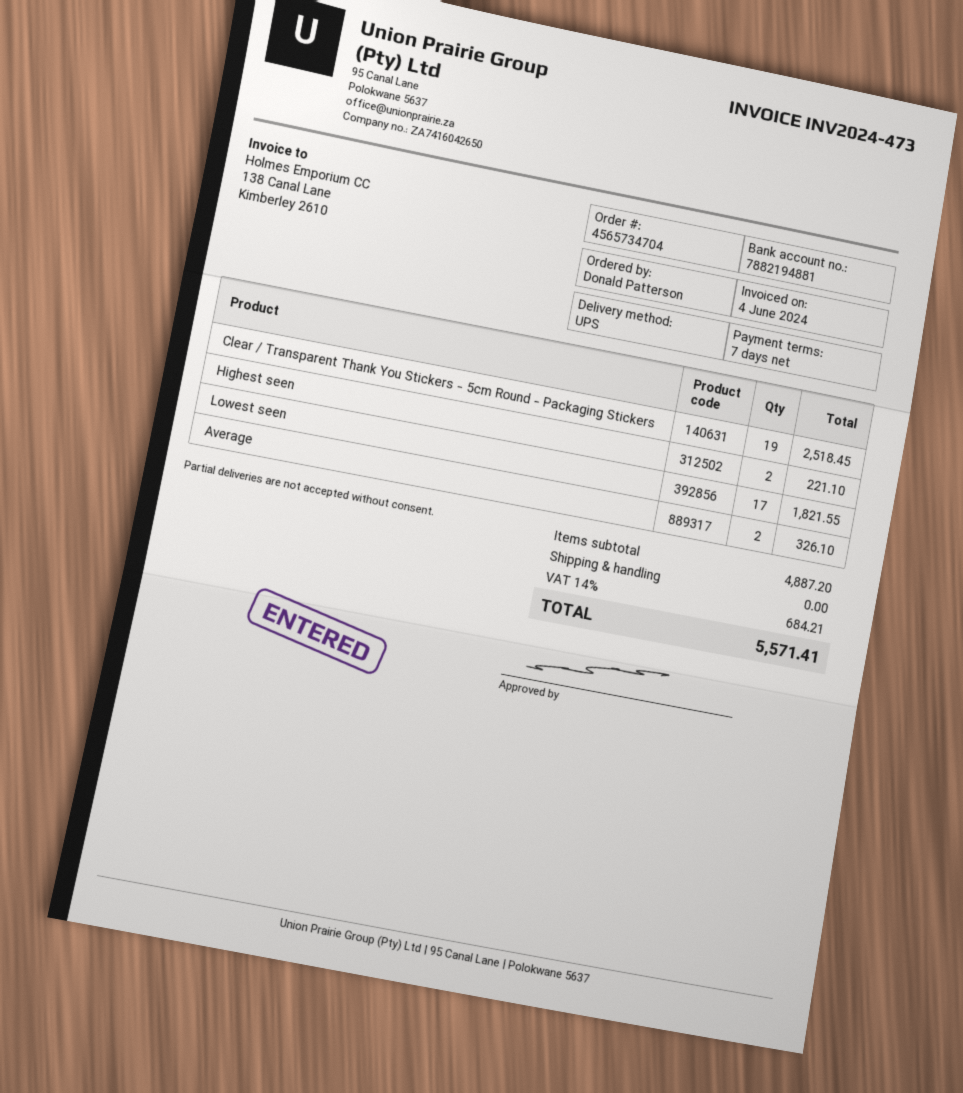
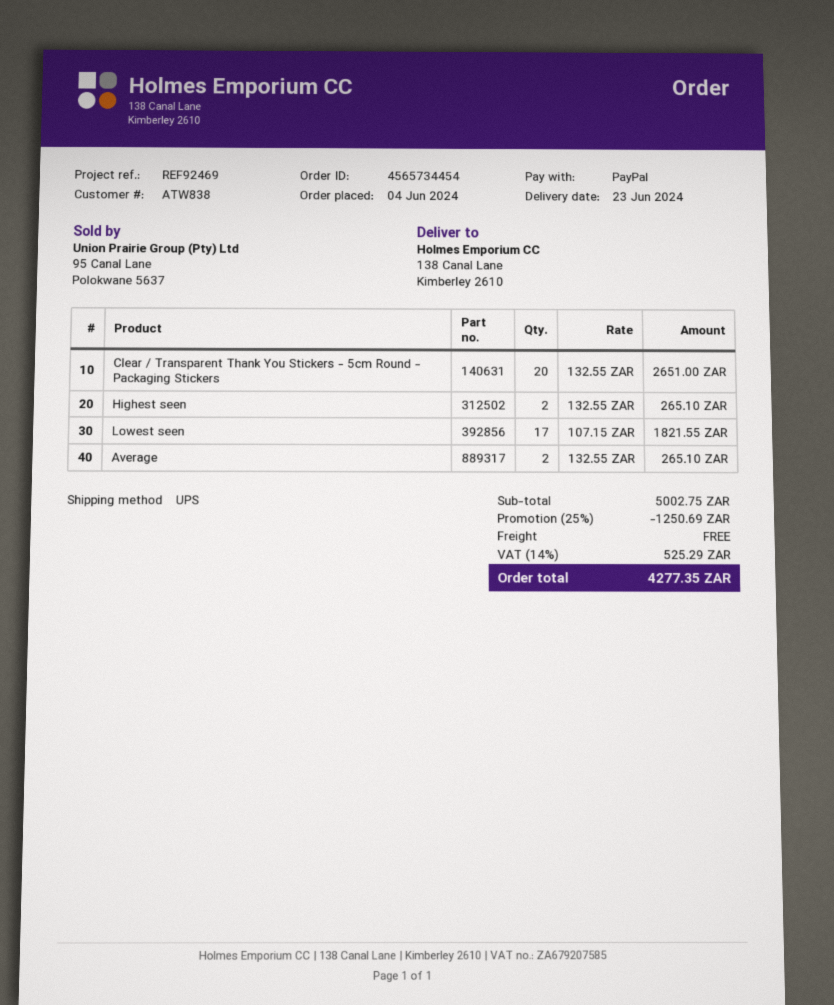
order number: 4565734704 -> 4565734454
Clear / Transparent Thank You Stickers - 5cm Round - Packaging Stickers: 19 for 2518.45 -> 20 for 2651.00
Highest seen: 2 for 221.10 -> 2 for 265.10
Average: 2 for 326.10 -> 2 for 265.10
subtotal: 4887.20 -> 5002.75
discount: none -> 25% = 1250.69
tax: 14% = 684.21 -> 14% = 525.29
total: 5571.41 -> 4277.35

